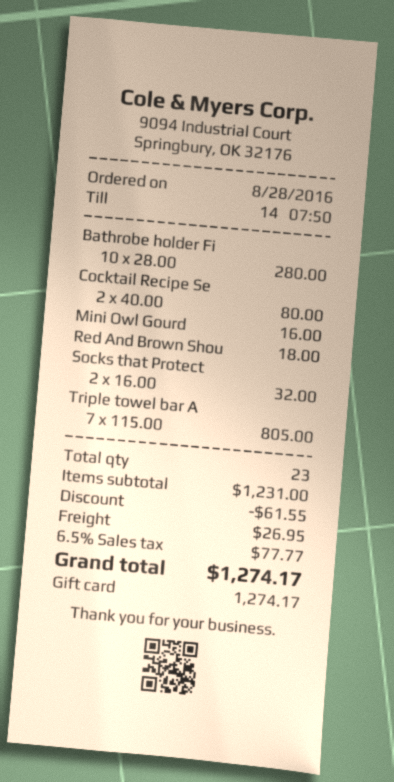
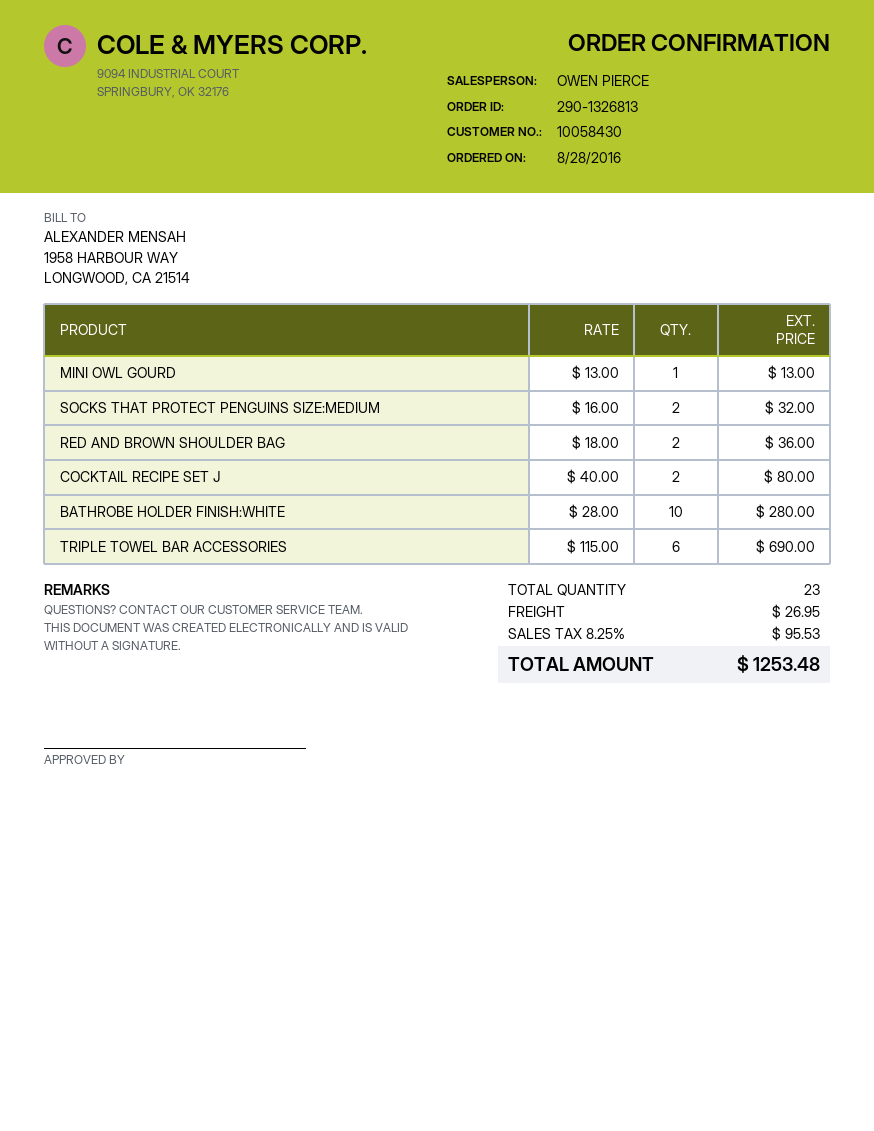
Mini Owl Gourd: 1 x 16.00 = 16.00 -> 1 x 13.00 = 13.00
Red And Brown Shou: 1 x 18.00 = 18.00 -> 2 x 18.00 = 36.00
Triple towel bar A: 7 x 115.00 = 805.00 -> 6 x 115.00 = 690.00
discount: 61.55 -> none
tax: 6.5% = 77.77 -> 8.25% = 95.53
total: 1274.17 -> 1253.48

